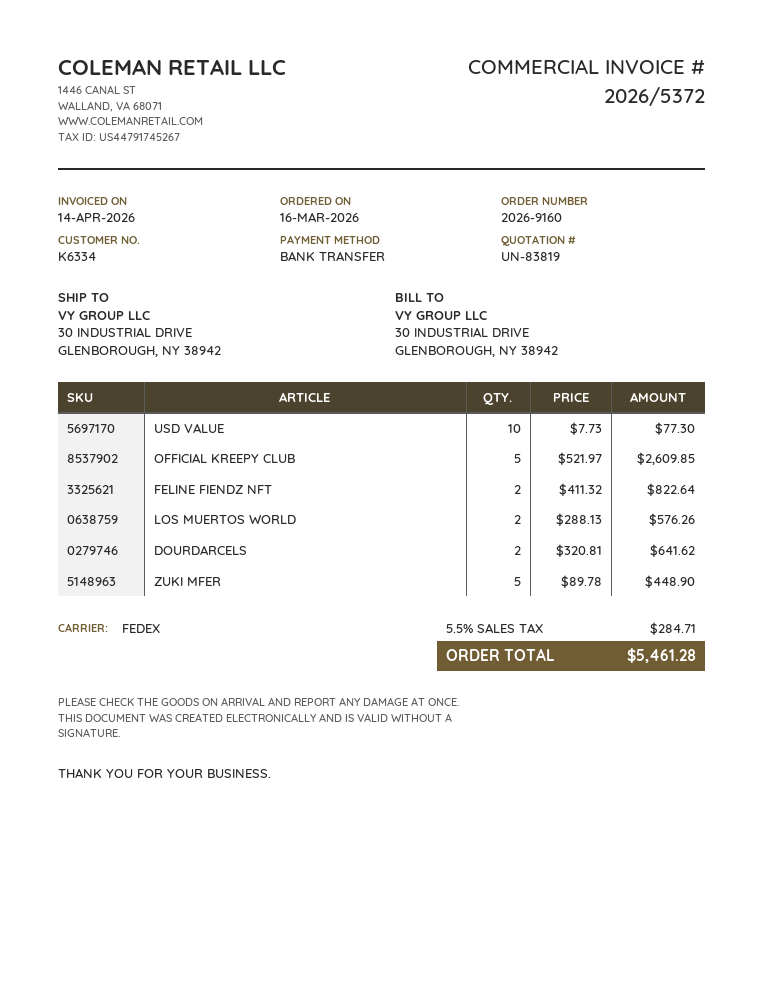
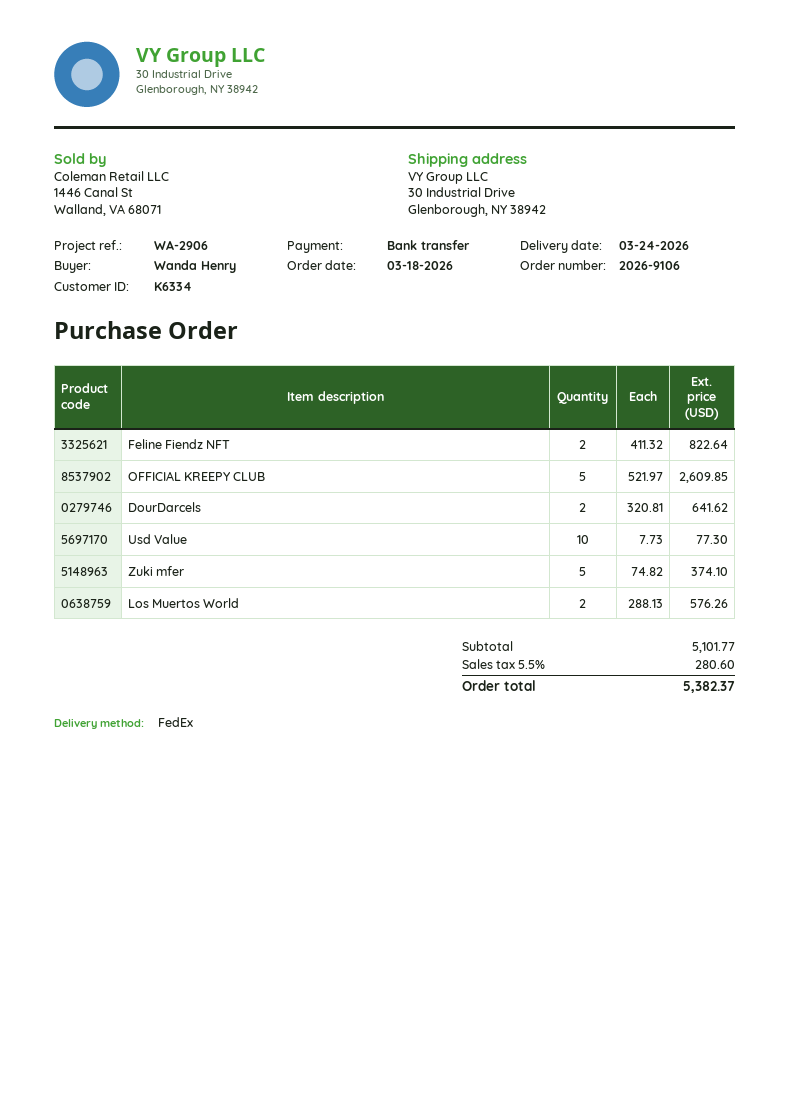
order number: 2026-9160 -> 2026-9106
order date: 2026-03-16 -> 2026-03-18
ZUKI MFER: 5 x 89.78 = 448.90 -> 5 x 74.82 = 374.10
tax: 5.5% = 284.71 -> 5.5% = 280.60
total: 5461.28 -> 5382.37

